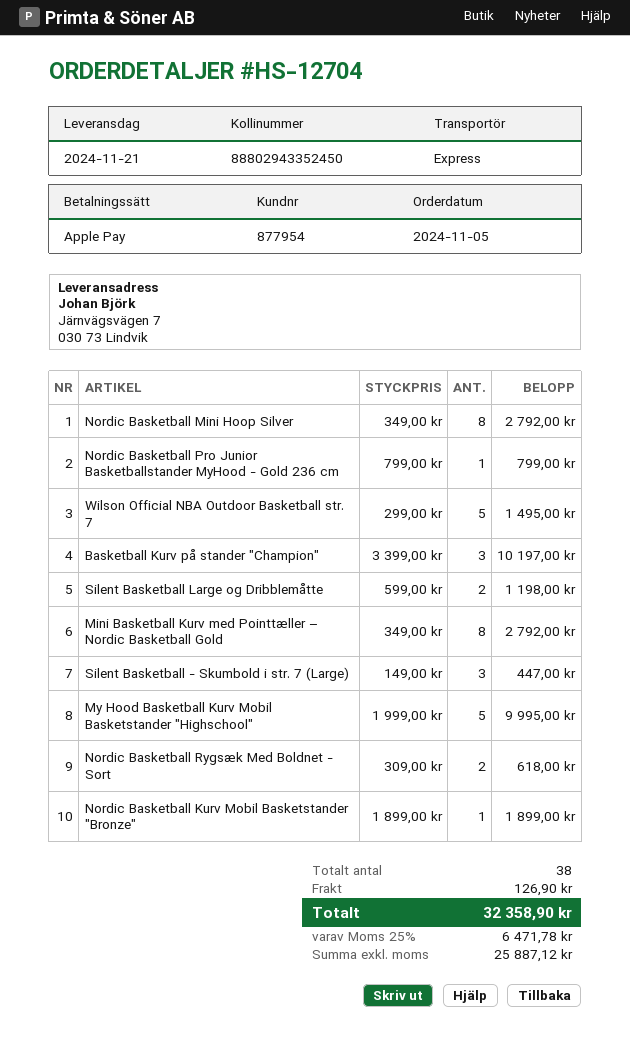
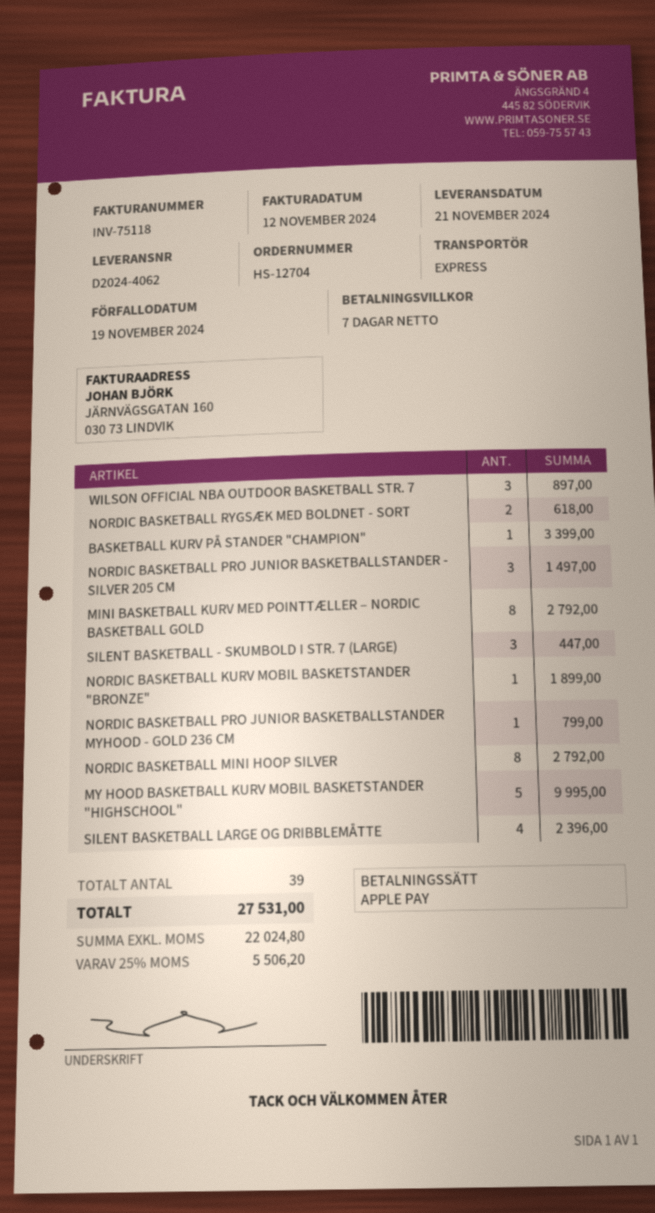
Wilson Official NBA Outdoor Basketball str. 7: 5 for 1495.00 -> 3 for 897.00
Basketball Kurv på stander "Champion": 3 for 10197.00 -> 1 for 3399.00
Silent Basketball Large og Dribblemåtte: 2 for 1198.00 -> 4 for 2396.00
NORDIC BASKETBALL PRO JUNIOR BASKETBALLSTANDER - SILVER 205 CM: none -> 3 for 1497.00
total quantity: 38 -> 39
shipping: 126.90 -> none
net: 25887.12 -> 22024.80
tax: 25% = 6471.78 -> 25% = 5506.20
total: 32358.90 -> 27531.00

